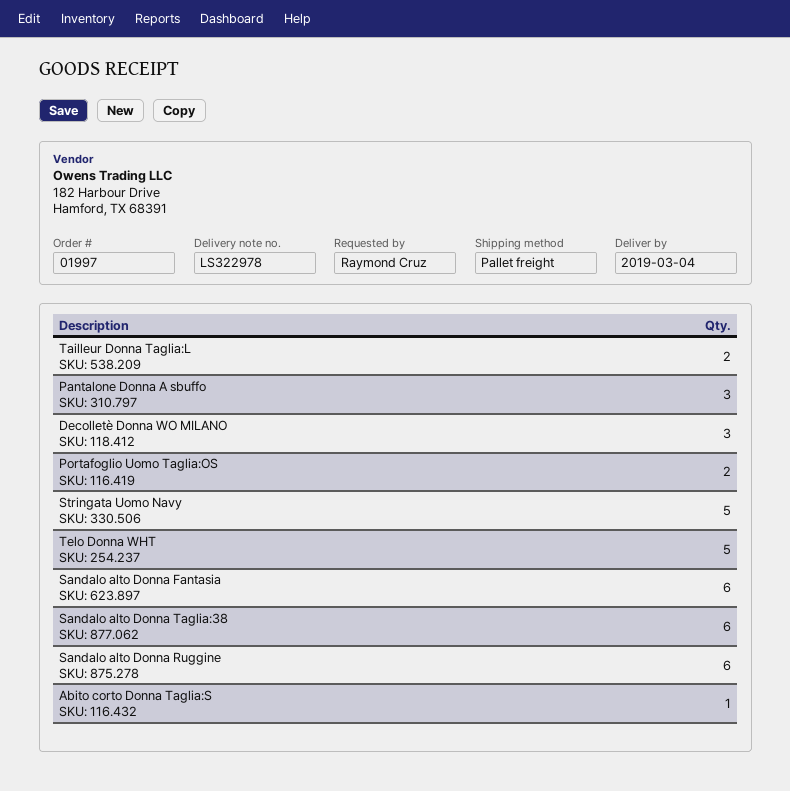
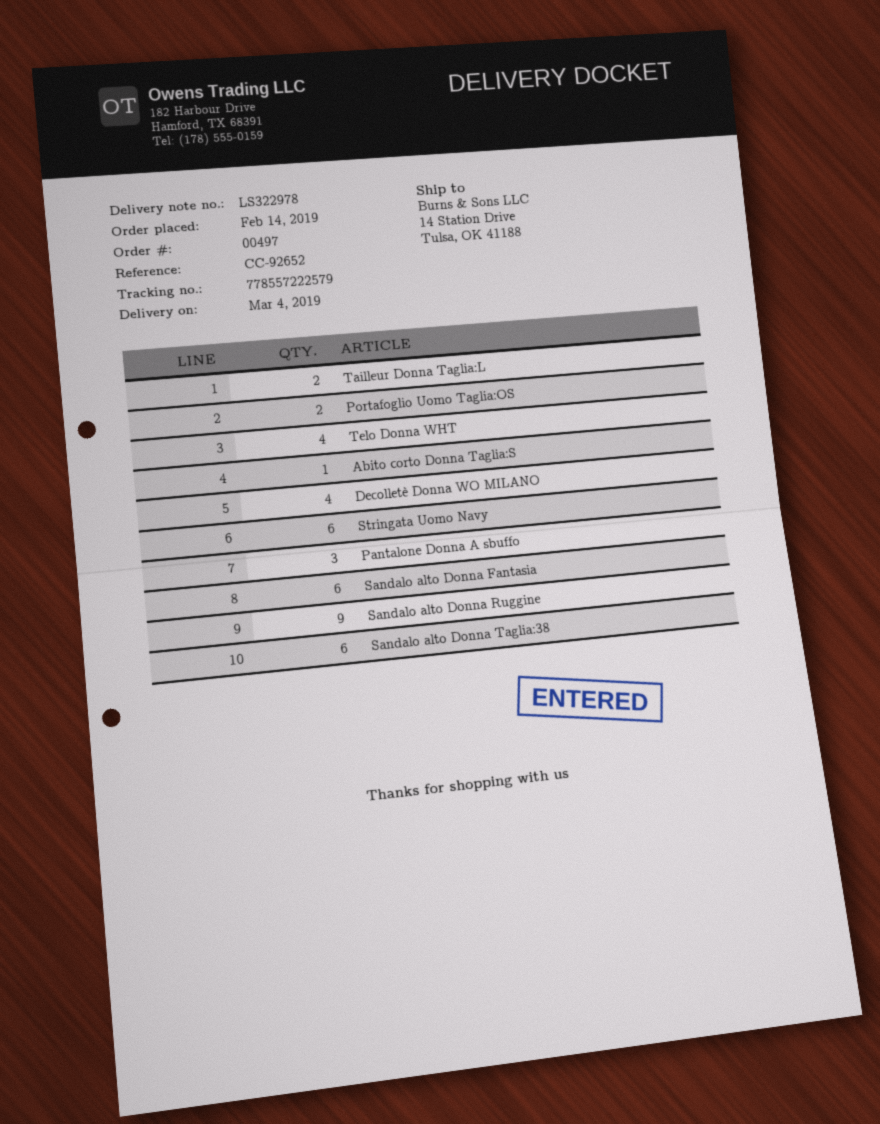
order number: 01997 -> 00497
Decolletè Donna WO MILANO: 3 -> 4
Stringata Uomo Navy: 5 -> 6
Telo Donna WHT: 5 -> 4
Sandalo alto Donna Ruggine: 6 -> 9

